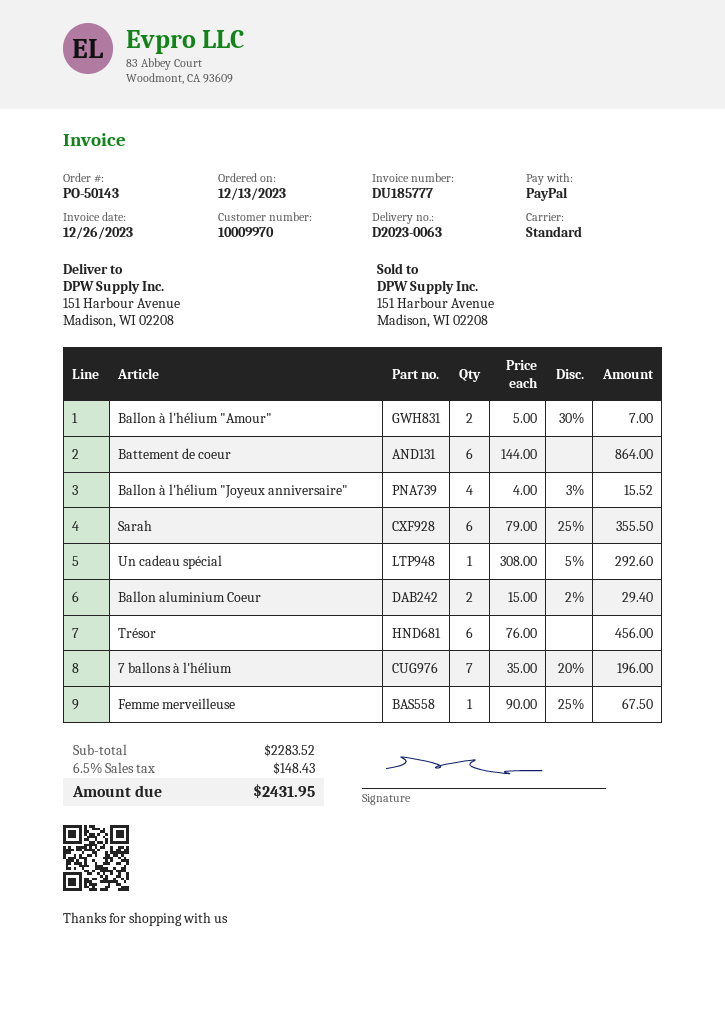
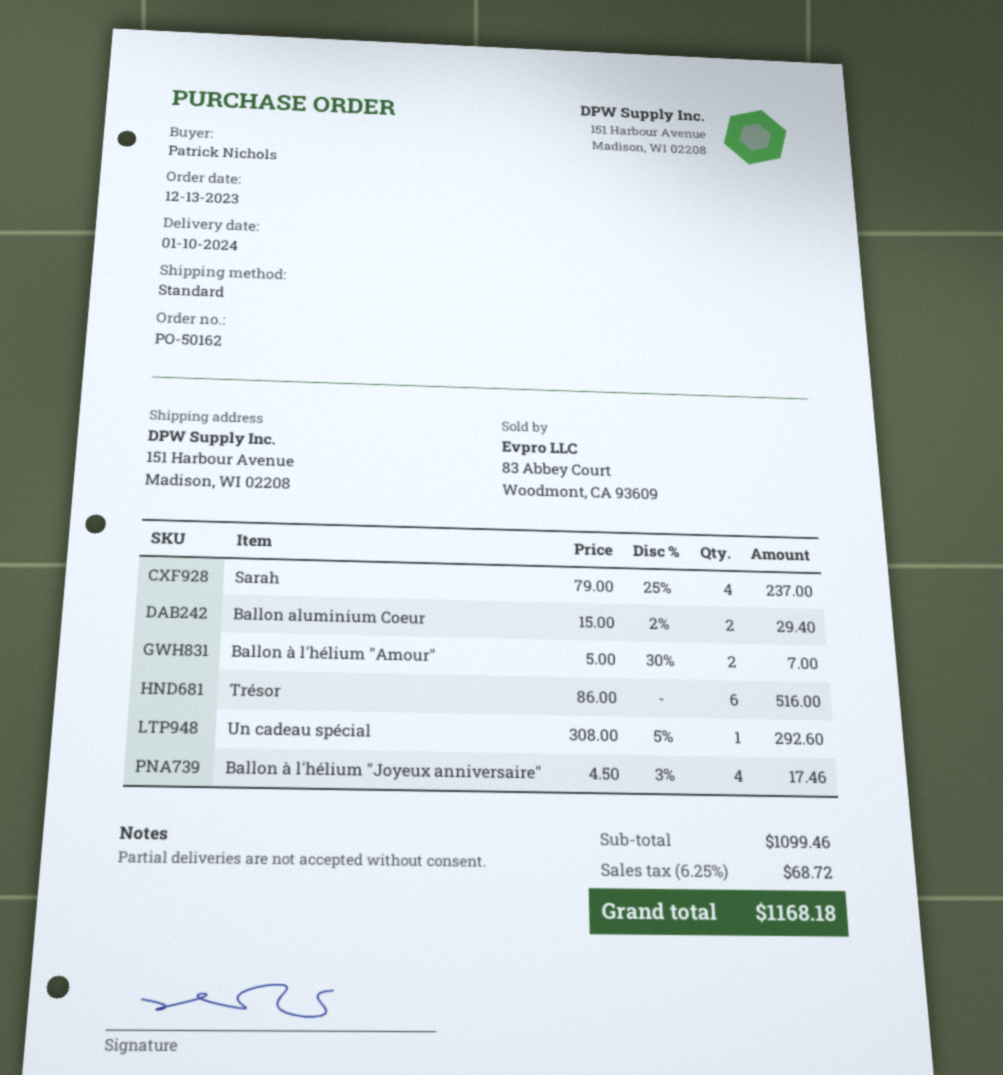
order number: PO-50143 -> PO-50162
Battement de coeur: 6 x 144.00 = 864.00 -> none
Ballon à l'hélium "Joyeux anniversaire": 4 x 4.00 - 3% = 15.52 -> 4 x 4.50 - 3% = 17.46
Sarah: 6 x 79.00 - 25% = 355.50 -> 4 x 79.00 - 25% = 237.00
Trésor: 6 x 76.00 = 456.00 -> 6 x 86.00 = 516.00
7 ballons à l'hélium: 7 x 35.00 - 20% = 196.00 -> none
Femme merveilleuse: 1 x 90.00 - 25% = 67.50 -> none
subtotal: 2283.52 -> 1099.46
tax: 6.5% = 148.43 -> 6.25% = 68.72
total: 2431.95 -> 1168.18

